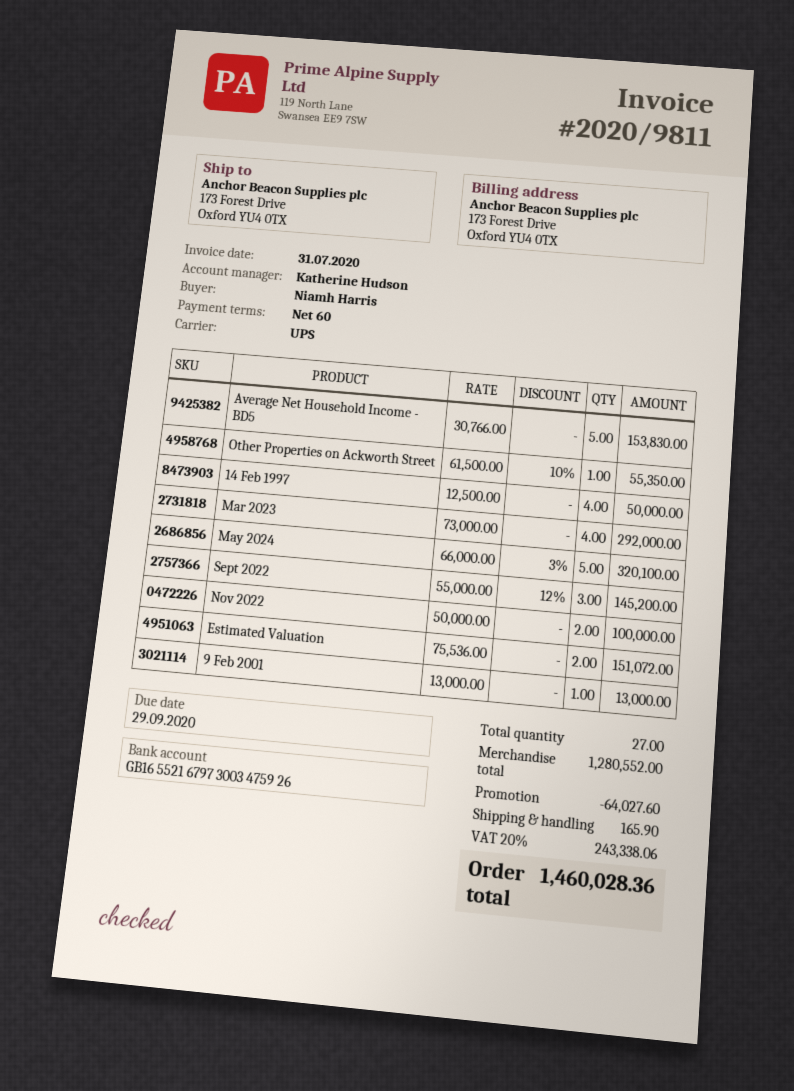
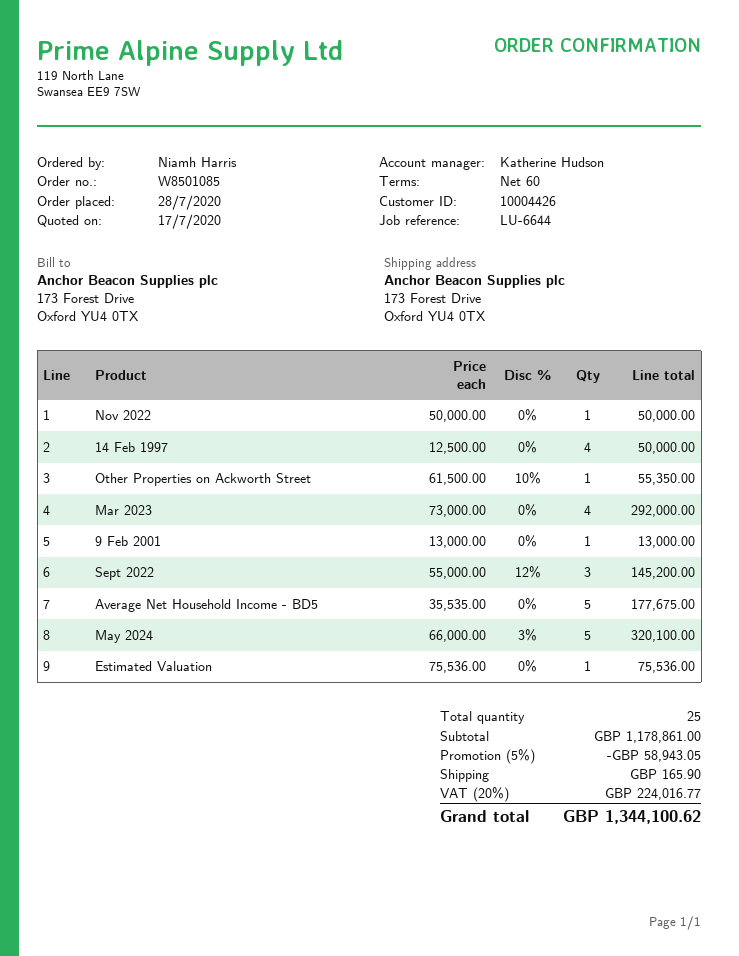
Average Net Household Income - BD5: 5 x 30766.00 = 153830.00 -> 5 x 35535.00 = 177675.00
Nov 2022: 2 x 50000.00 = 100000.00 -> 1 x 50000.00 = 50000.00
Estimated Valuation: 2 x 75536.00 = 151072.00 -> 1 x 75536.00 = 75536.00
total quantity: 27 -> 25
subtotal: 1280552.00 -> 1178861.00
discount: 64027.60 -> 58943.05
tax: 20% = 243338.06 -> 20% = 224016.77
total: 1460028.36 -> 1344100.62

